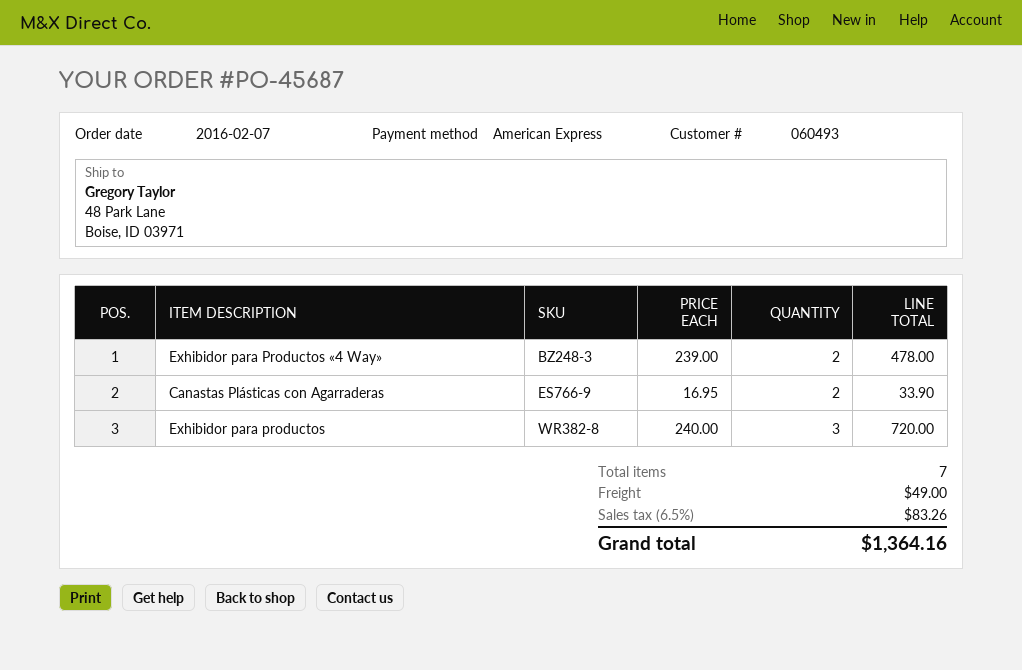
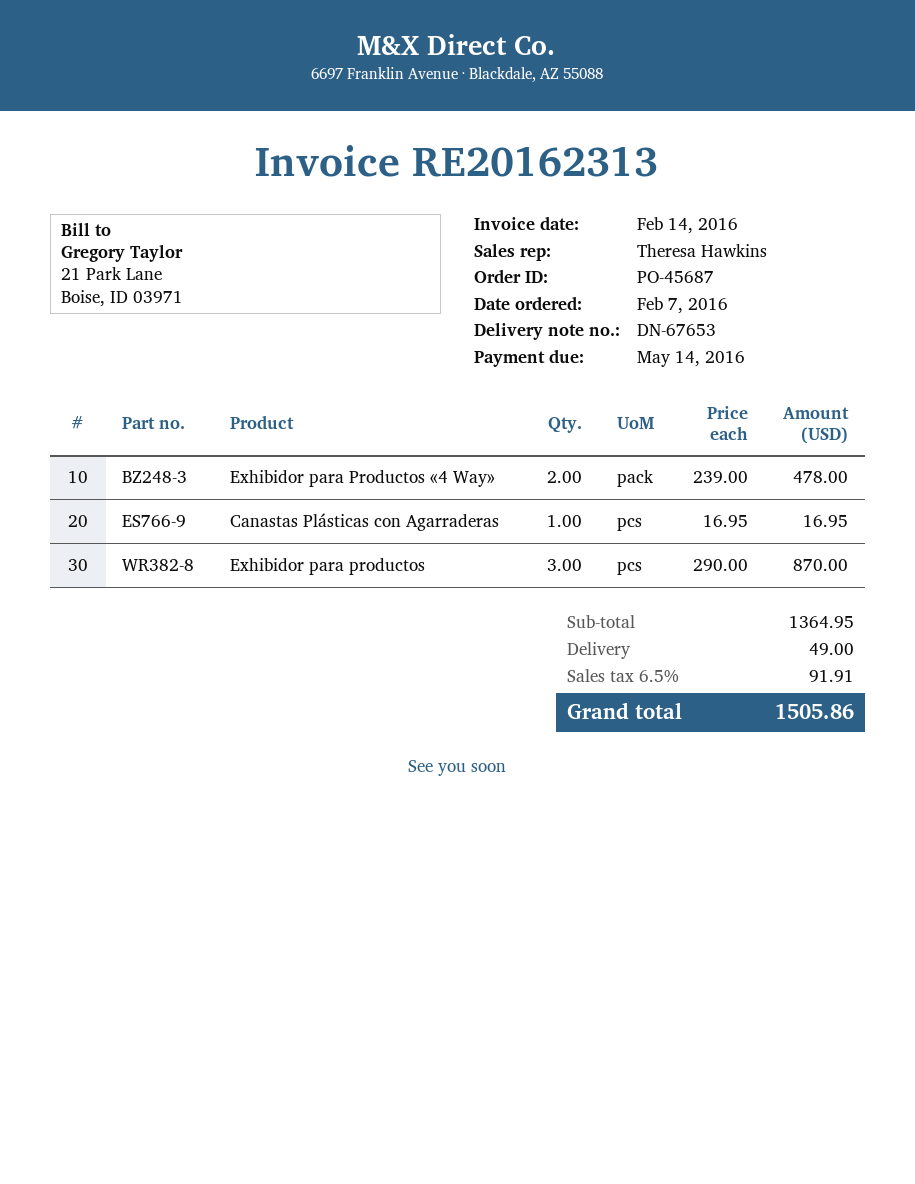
Canastas Plásticas con Agarraderas: 2 x 16.95 = 33.90 -> 1 x 16.95 = 16.95
Exhibidor para productos: 3 x 240.00 = 720.00 -> 3 x 290.00 = 870.00
tax: 6.5% = 83.26 -> 6.5% = 91.91
total: 1364.16 -> 1505.86

